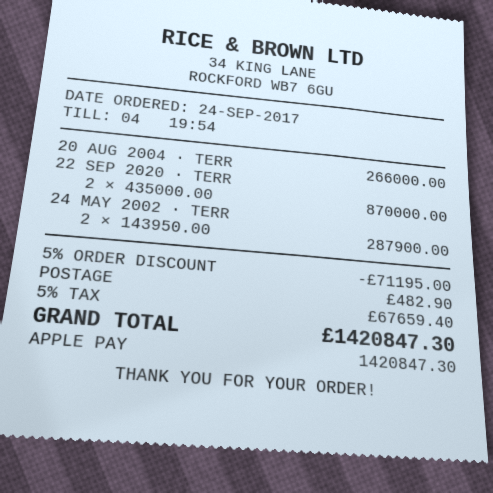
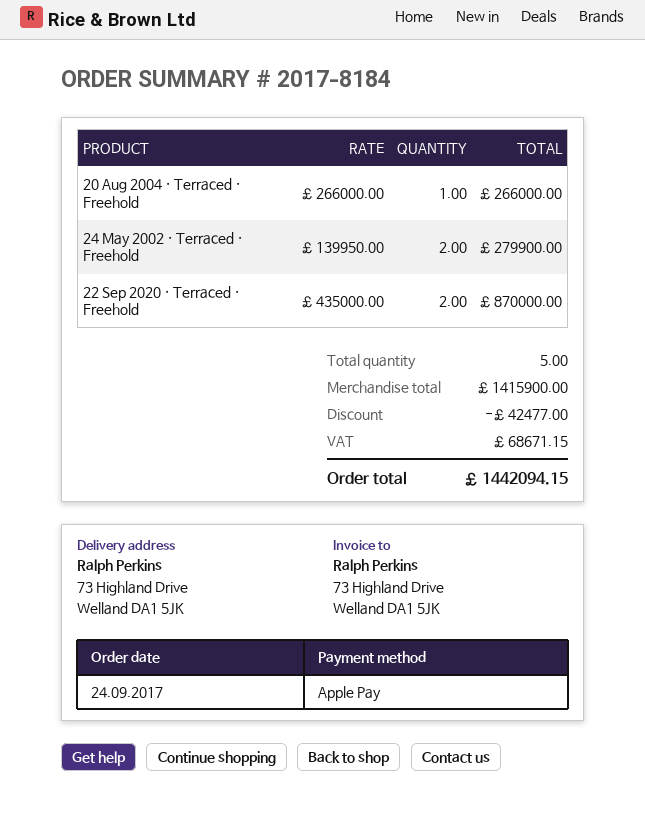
24 MAY 2002 · TERR: 2 x 143950.00 = 287900.00 -> 2 x 139950.00 = 279900.00
discount: 71195.00 -> 42477.00
shipping: 482.90 -> none
tax: 67659.40 -> 68671.15
total: 1420847.30 -> 1442094.15

